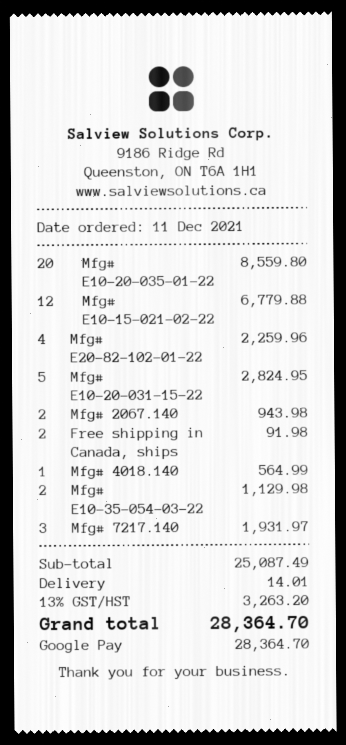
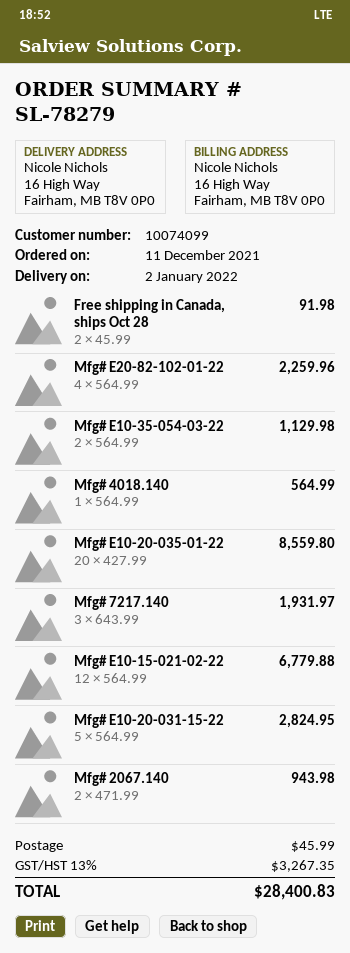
shipping: 14.01 -> 45.99
tax: 13% = 3263.20 -> 13% = 3267.35
total: 28364.70 -> 28400.83

